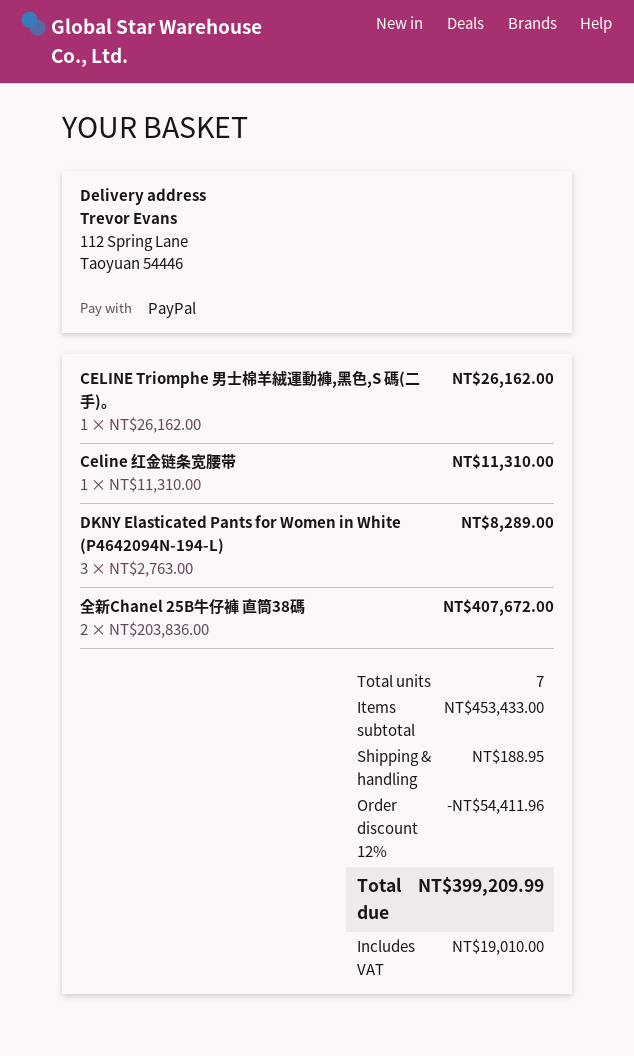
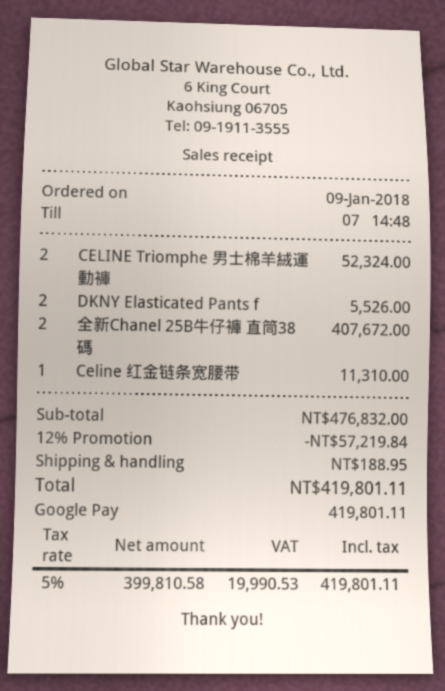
payment method: PayPal -> Google Pay
CELINE Triomphe 男士棉羊絨運動褲,黑色,S 碼(二手)。: 1 for 26162.00 -> 2 for 52324.00
DKNY Elasticated Pants for Women in White (P4642094N-194-L): 3 for 8289.00 -> 2 for 5526.00
subtotal: 453433.00 -> 476832.00
discount: 12% = 54411.96 -> 12% = 57219.84
tax: 19010.00 -> 19990.53
total: 399209.99 -> 419801.11

